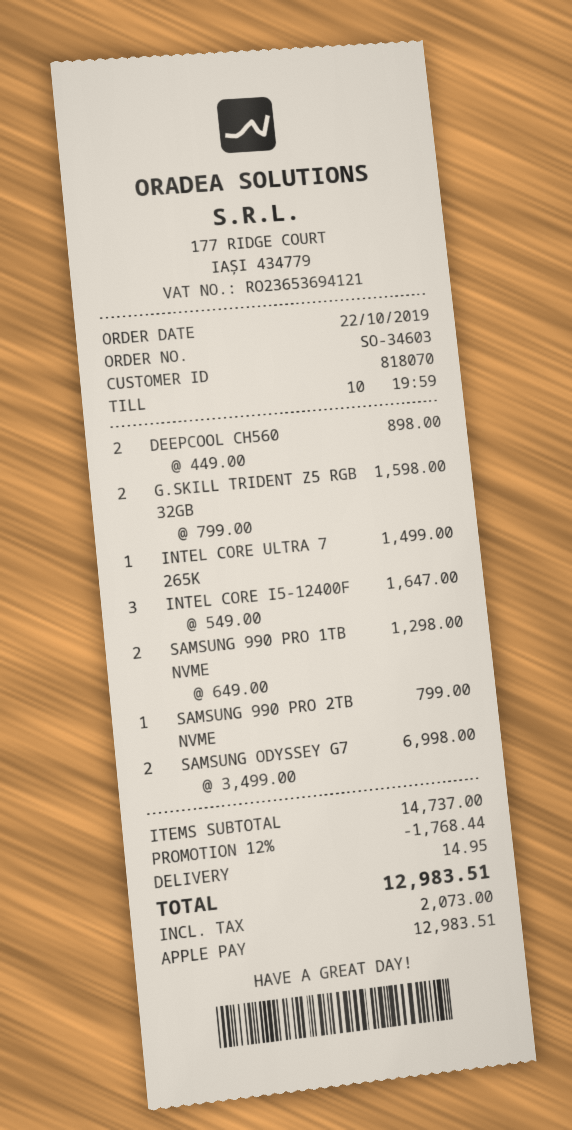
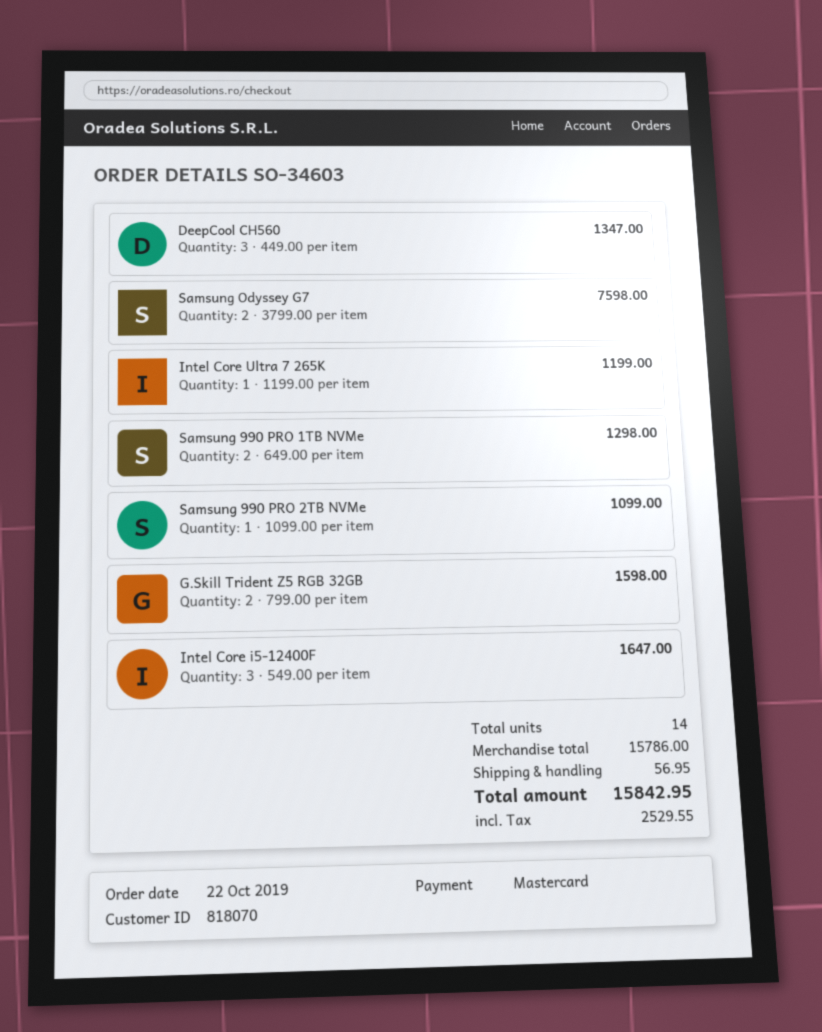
payment method: Apple Pay -> Mastercard
DEEPCOOL CH560: 2 x 449.00 = 898.00 -> 3 x 449.00 = 1347.00
INTEL CORE ULTRA 7 265K: 1 x 1499.00 = 1499.00 -> 1 x 1199.00 = 1199.00
SAMSUNG 990 PRO 2TB NVME: 1 x 799.00 = 799.00 -> 1 x 1099.00 = 1099.00
SAMSUNG ODYSSEY G7: 2 x 3499.00 = 6998.00 -> 2 x 3799.00 = 7598.00
subtotal: 14737.00 -> 15786.00
discount: 12% = 1768.44 -> none
shipping: 14.95 -> 56.95
tax: 2073.00 -> 2529.55
total: 12983.51 -> 15842.95

